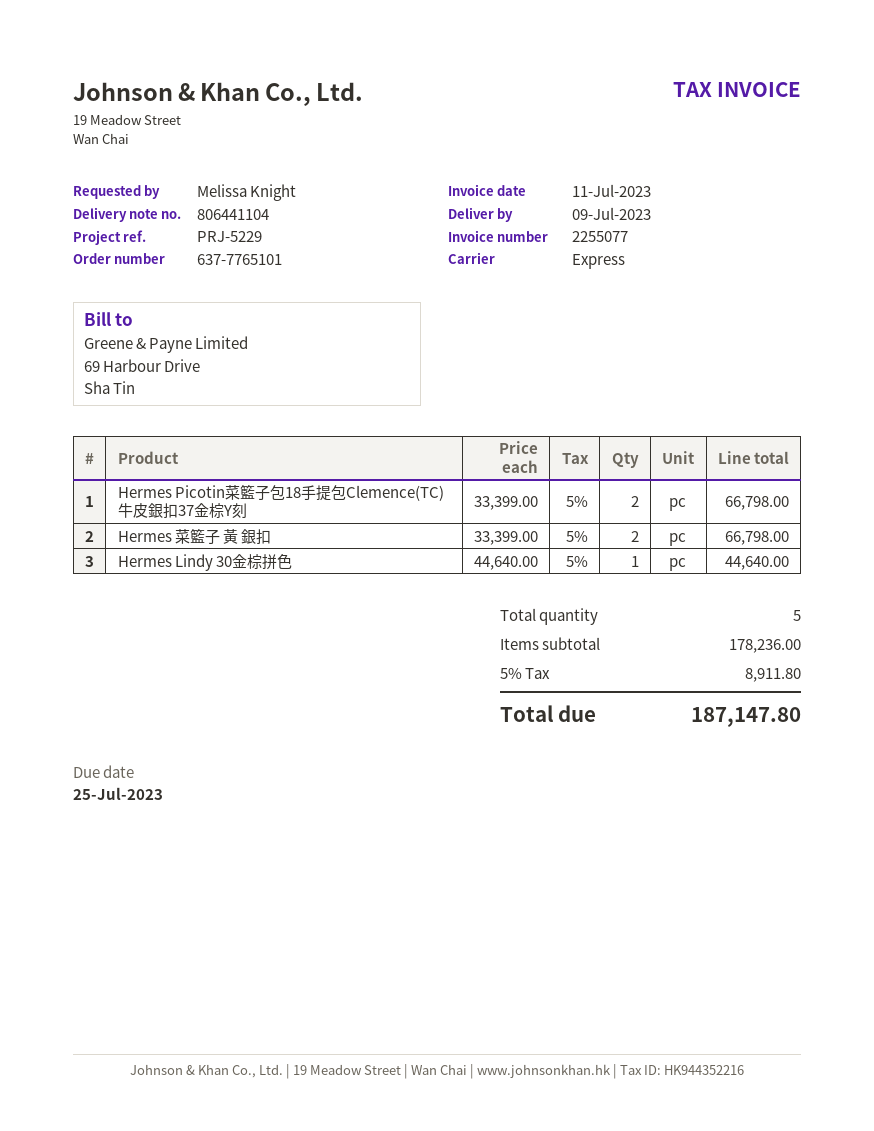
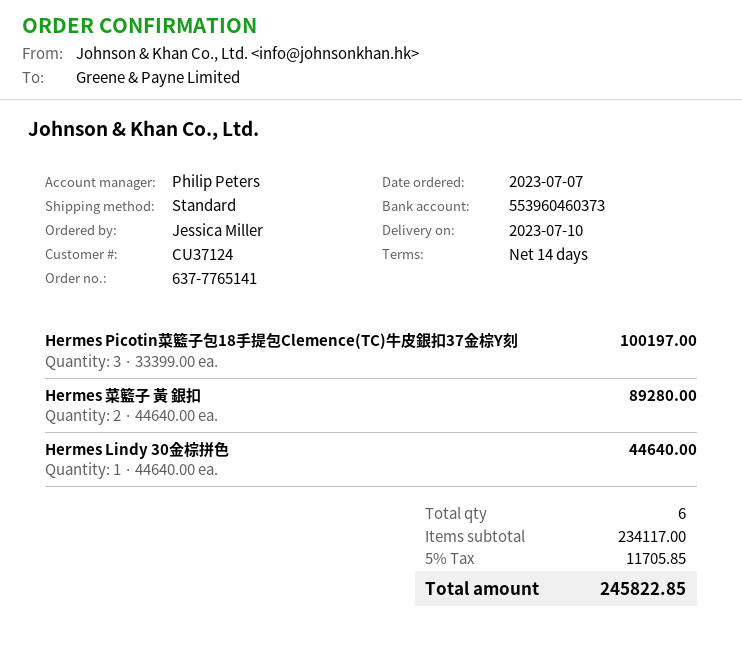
order number: 637-7765101 -> 637-7765141
delivery date: 2023-07-09 -> 2023-07-10
ordered by: Melissa Knight -> Jessica Miller
shipping method: express -> standard
Hermes Picotin菜籃子包18手提包Clemence(TC)牛皮銀扣37金棕Y刻: 2 x 33399.00 = 66798.00 -> 3 x 33399.00 = 100197.00
Hermes 菜籃子 黃 銀扣: 2 x 33399.00 = 66798.00 -> 2 x 44640.00 = 89280.00
total quantity: 5 -> 6
subtotal: 178236.00 -> 234117.00
tax: 5% = 8911.80 -> 5% = 11705.85
total: 187147.80 -> 245822.85

